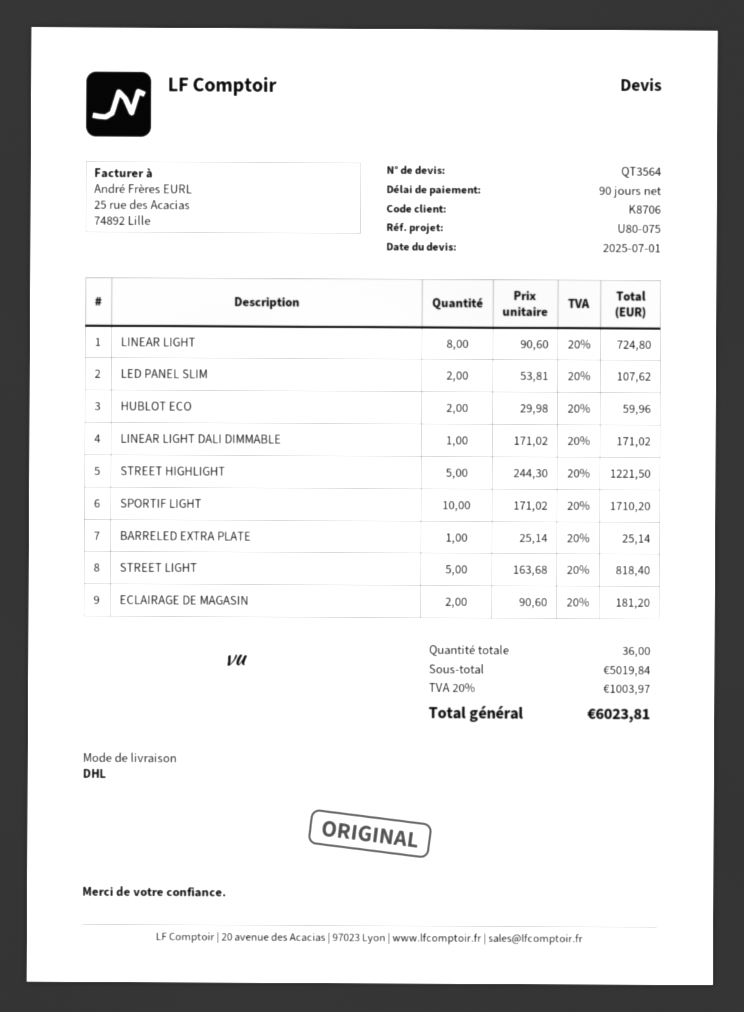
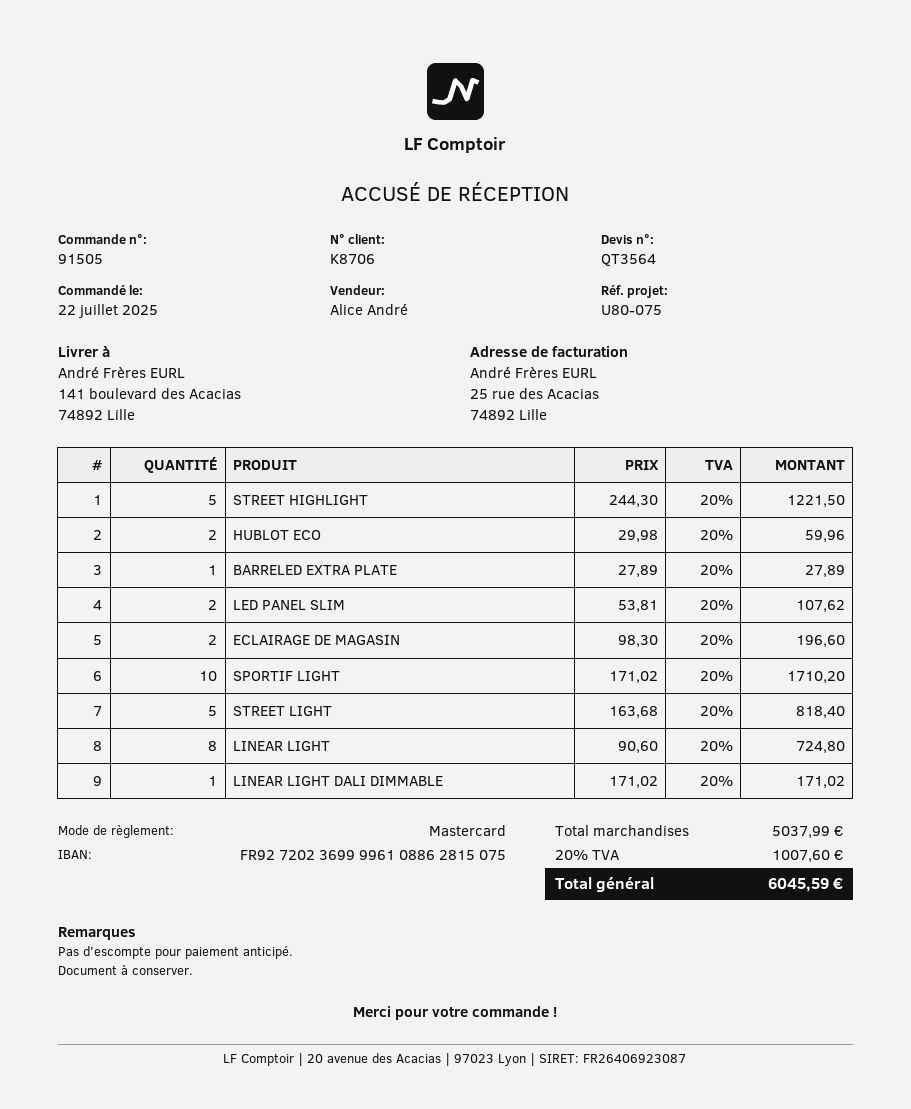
BARRELED EXTRA PLATE: 1 x 25.14 = 25.14 -> 1 x 27.89 = 27.89
ECLAIRAGE DE MAGASIN: 2 x 90.60 = 181.20 -> 2 x 98.30 = 196.60
subtotal: 5019.84 -> 5037.99
tax: 20% = 1003.97 -> 20% = 1007.60
total: 6023.81 -> 6045.59

